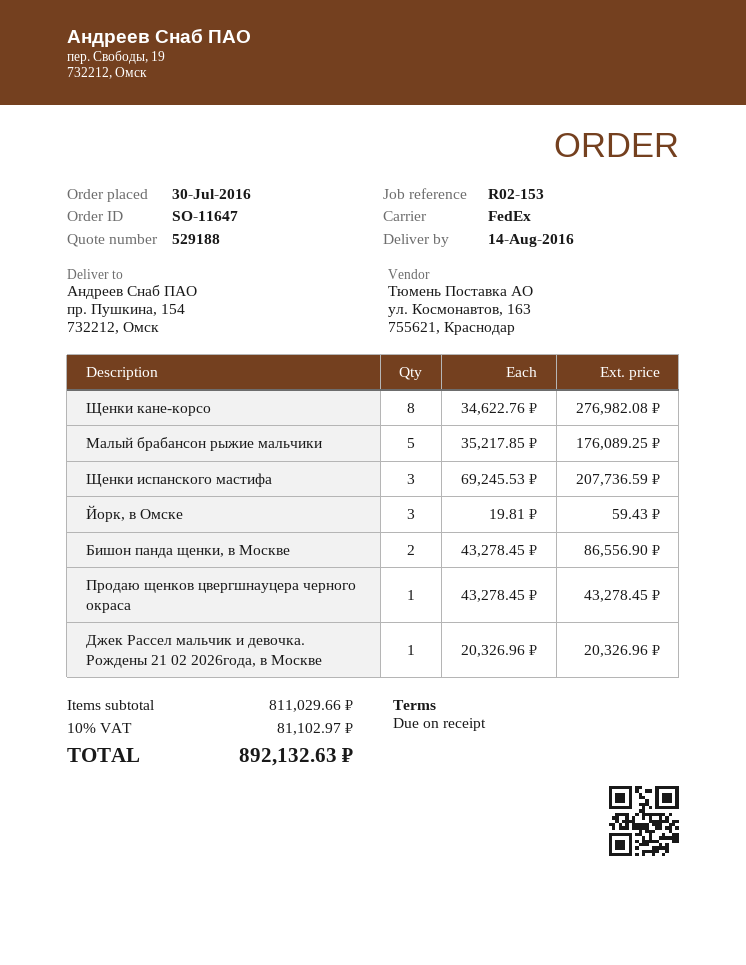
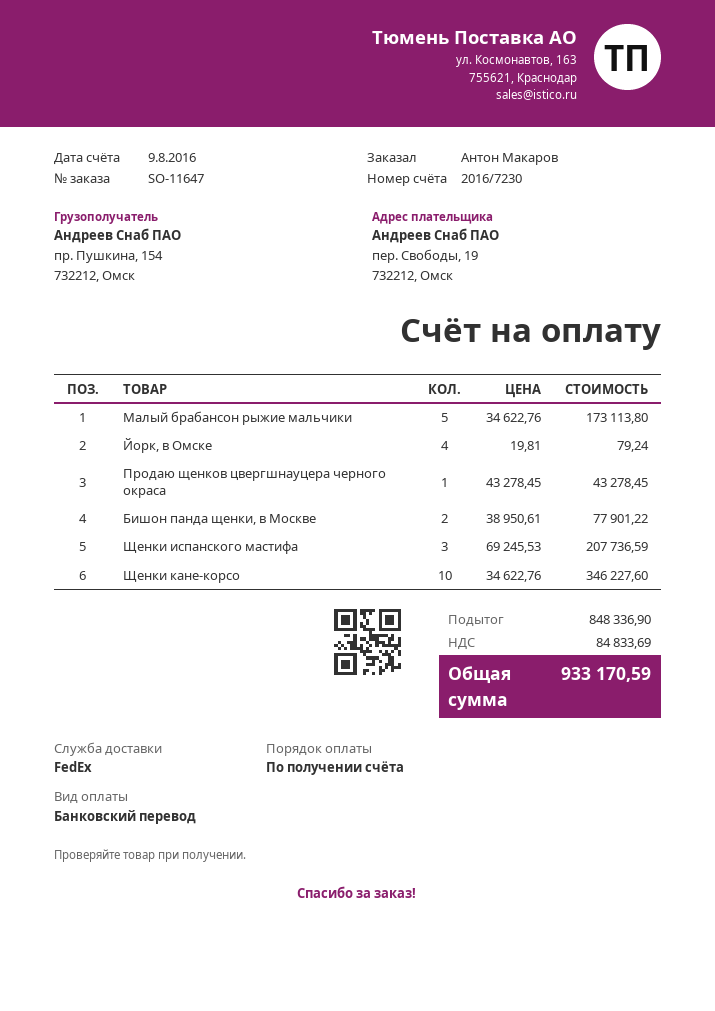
Щенки кане-корсо: 8 x 34622.76 = 276982.08 -> 10 x 34622.76 = 346227.60
Малый брабансон рыжие мальчики: 5 x 35217.85 = 176089.25 -> 5 x 34622.76 = 173113.80
Йорк, в Омске: 3 x 19.81 = 59.43 -> 4 x 19.81 = 79.24
Бишон панда щенки, в Москве: 2 x 43278.45 = 86556.90 -> 2 x 38950.61 = 77901.22
Джек Рассел мальчик и девочка. Рождены 21 02 2026года, в Москве: 1 x 20326.96 = 20326.96 -> none
subtotal: 811029.66 -> 848336.90
tax: 81102.97 -> 84833.69
total: 892132.63 -> 933170.59

